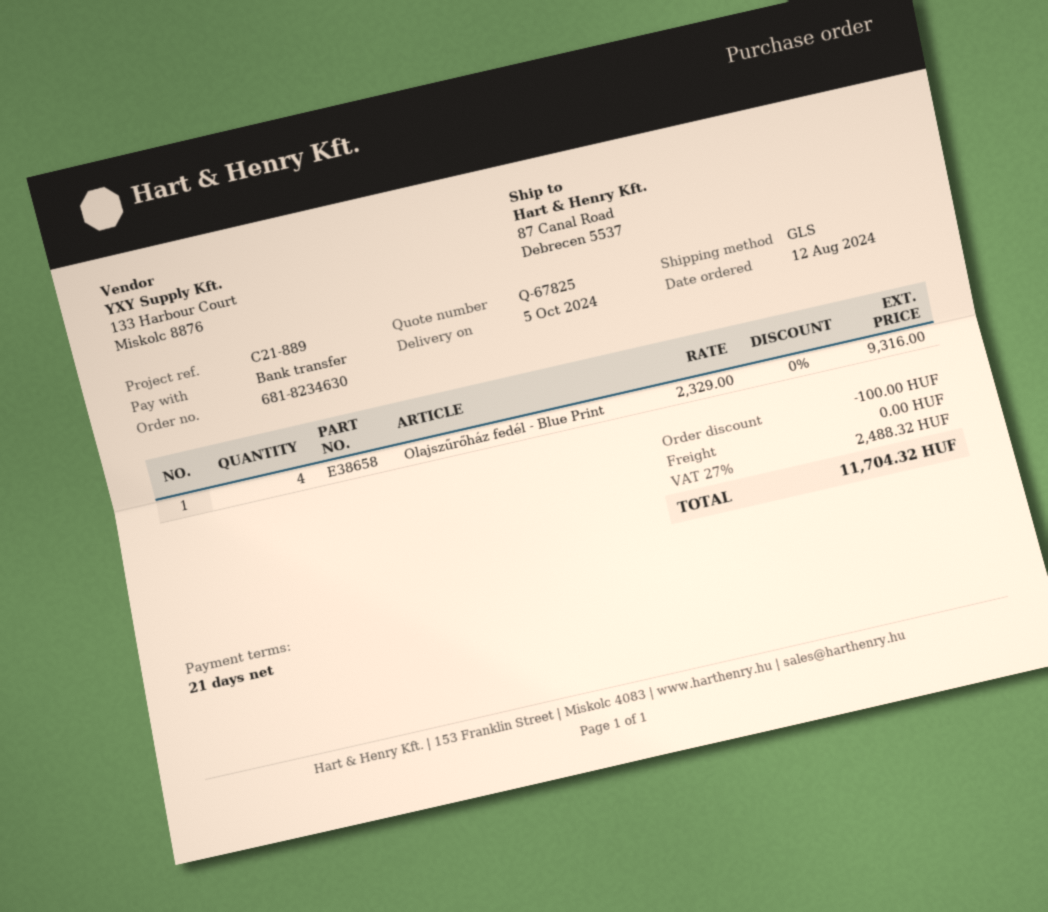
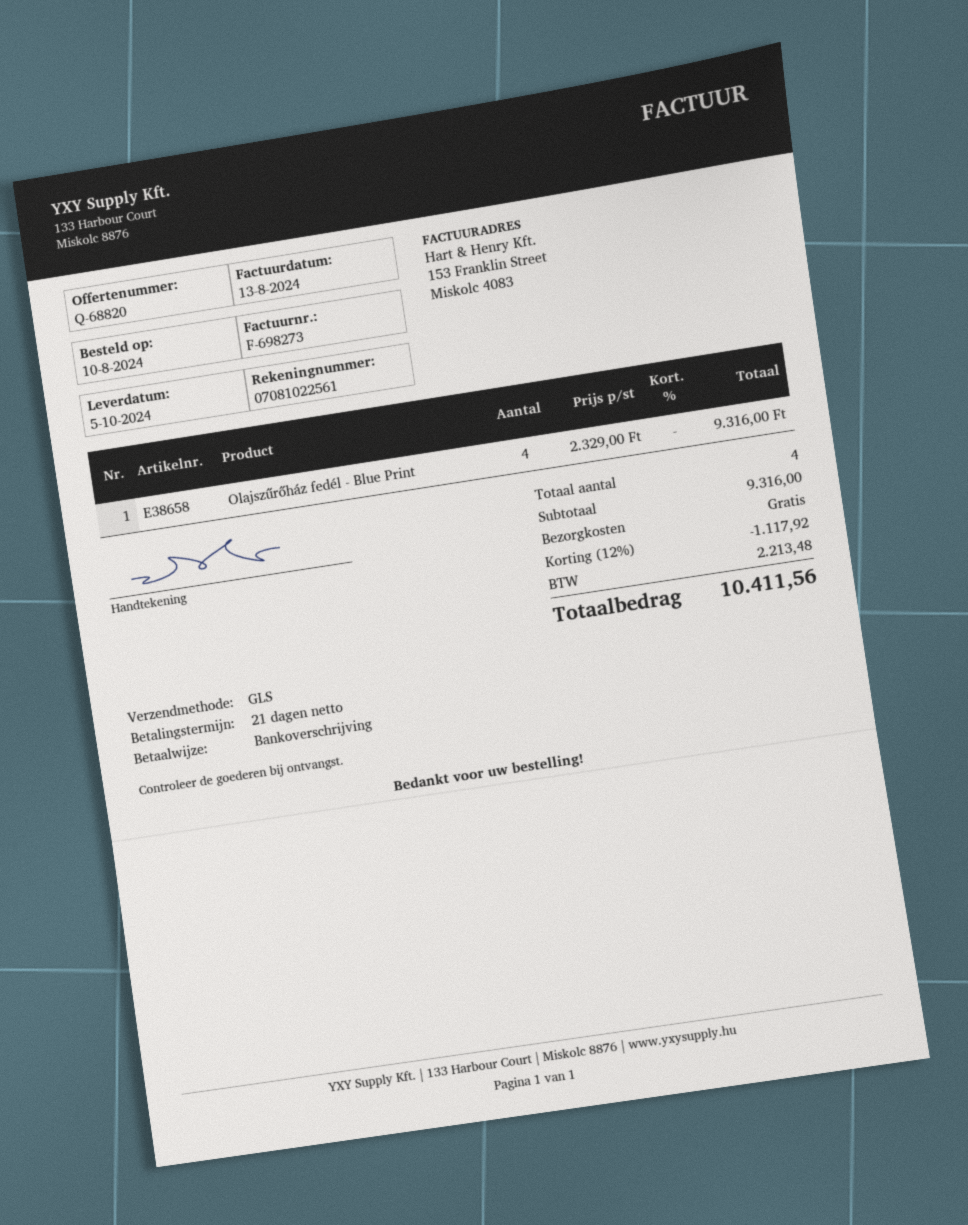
quote number: Q-67825 -> Q-68820
order date: 2024-08-12 -> 2024-08-10
discount: 100.00 -> 1117.92
tax: 2488.32 -> 2213.48
total: 11704.32 -> 10411.56

